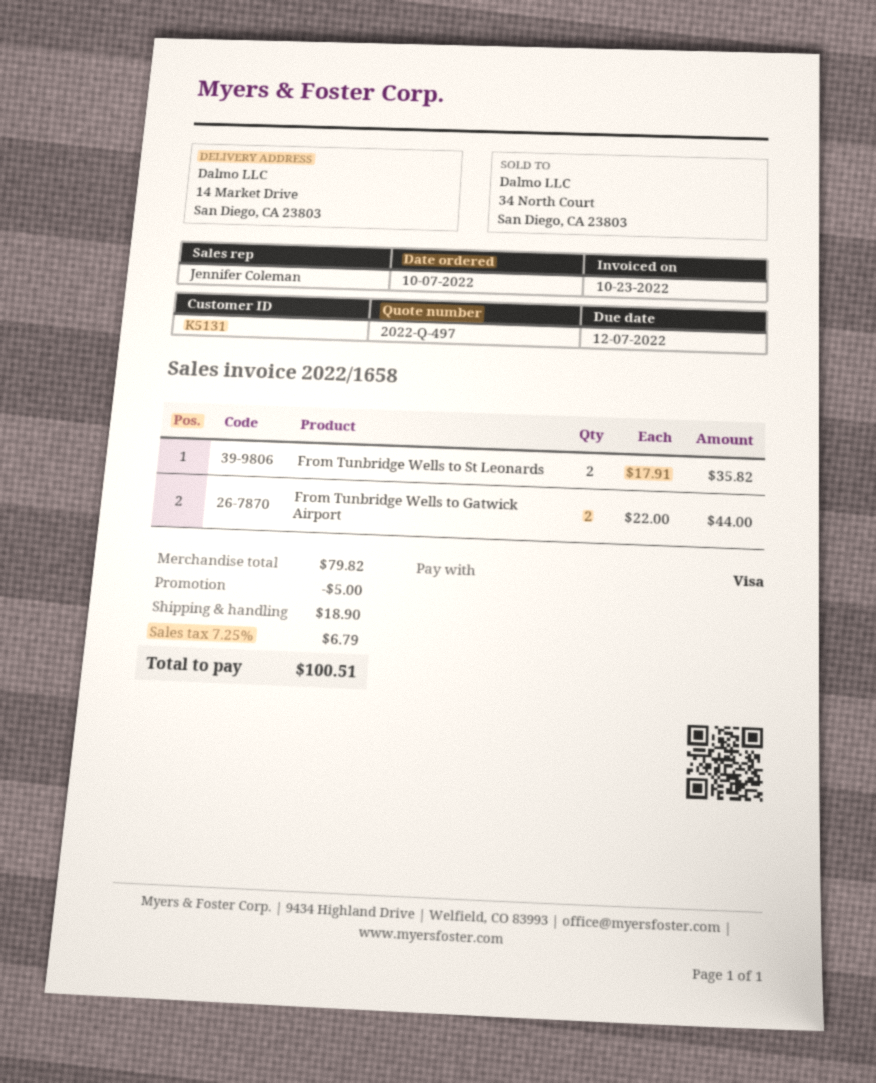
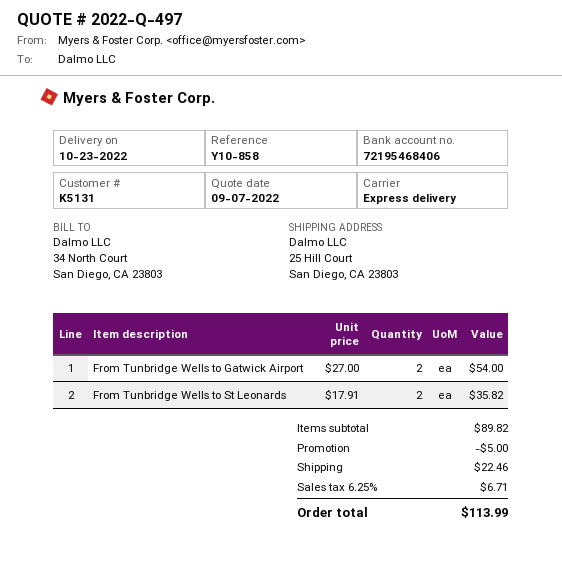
ship to: 14 Market Drive, San Diego, CA 23803 -> 25 Hill Court, San Diego, CA 23803
From Tunbridge Wells to Gatwick Airport: 2 x 22.00 = 44.00 -> 2 x 27.00 = 54.00
subtotal: 79.82 -> 89.82
shipping: 18.90 -> 22.46
tax: 7.25% = 6.79 -> 6.25% = 6.71
total: 100.51 -> 113.99

